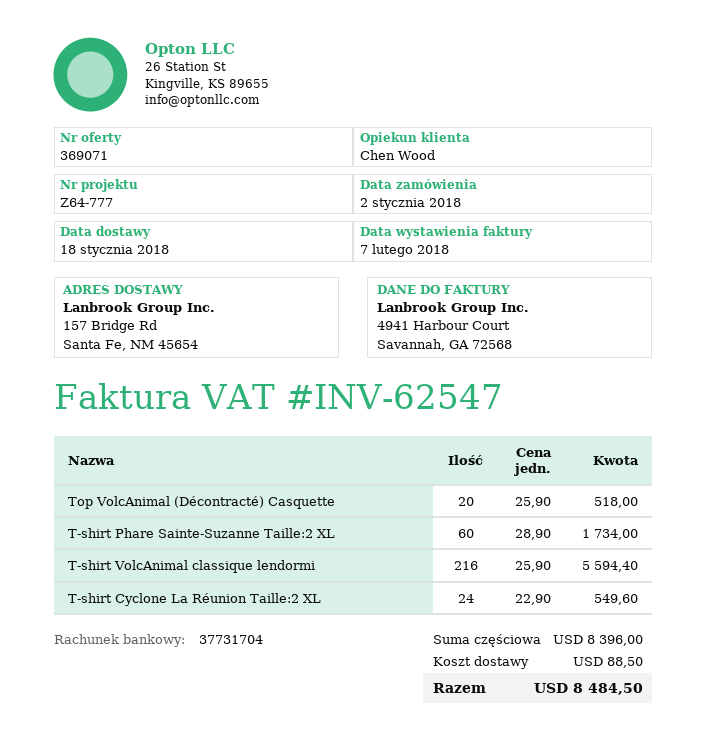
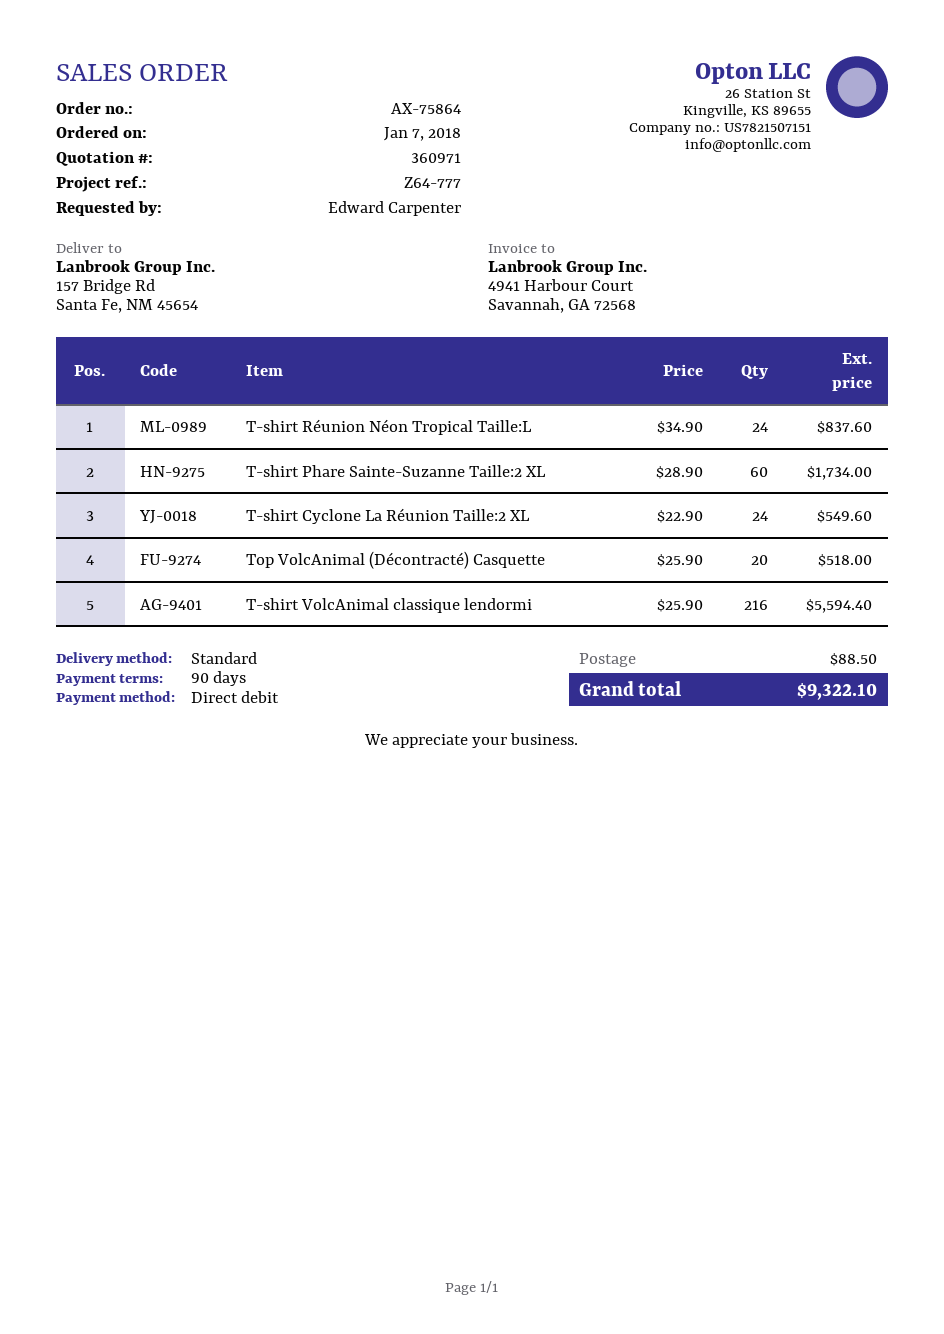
quote number: 369071 -> 360971
order date: 2018-01-02 -> 2018-01-07
T-shirt Réunion Néon Tropical Taille:L: none -> 24 x 34.90 = 837.60
total: 8484.50 -> 9322.10

